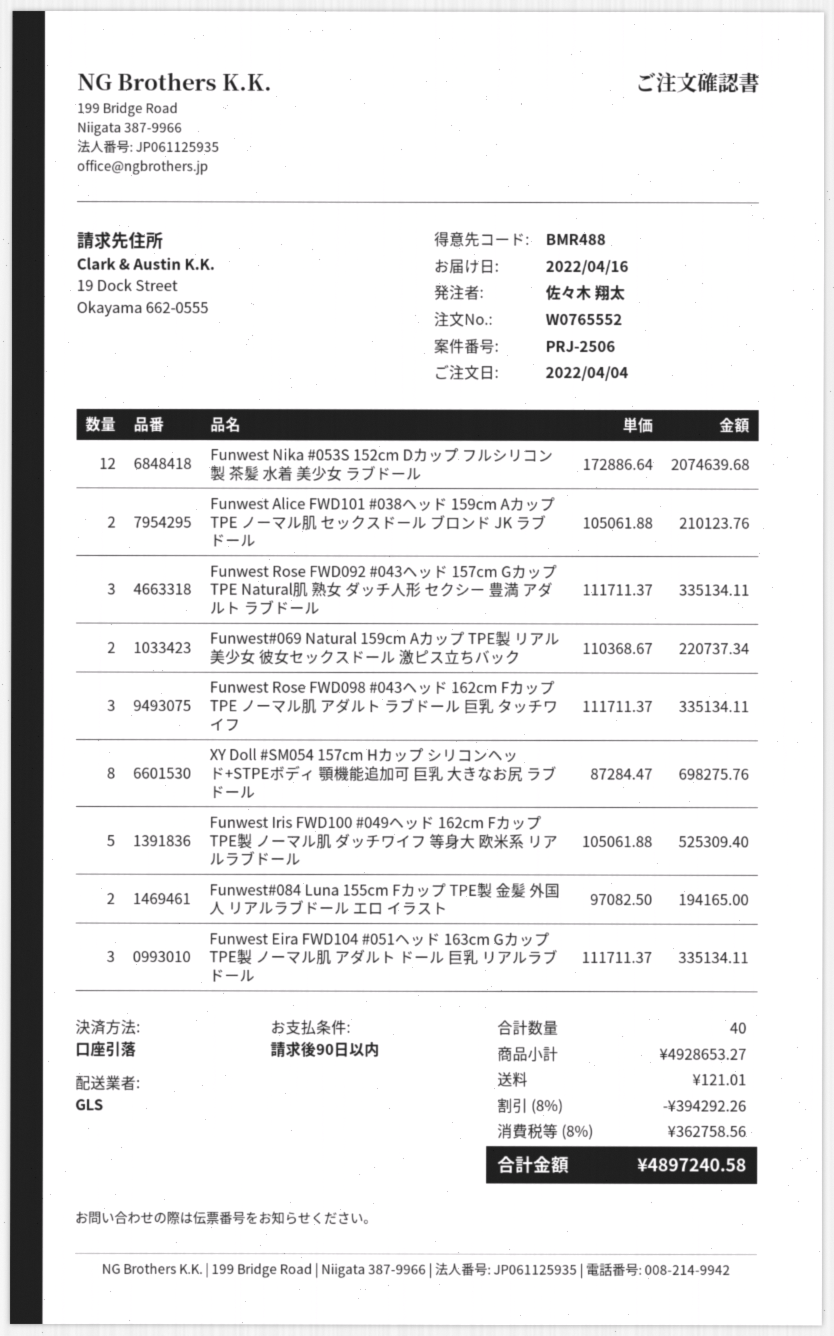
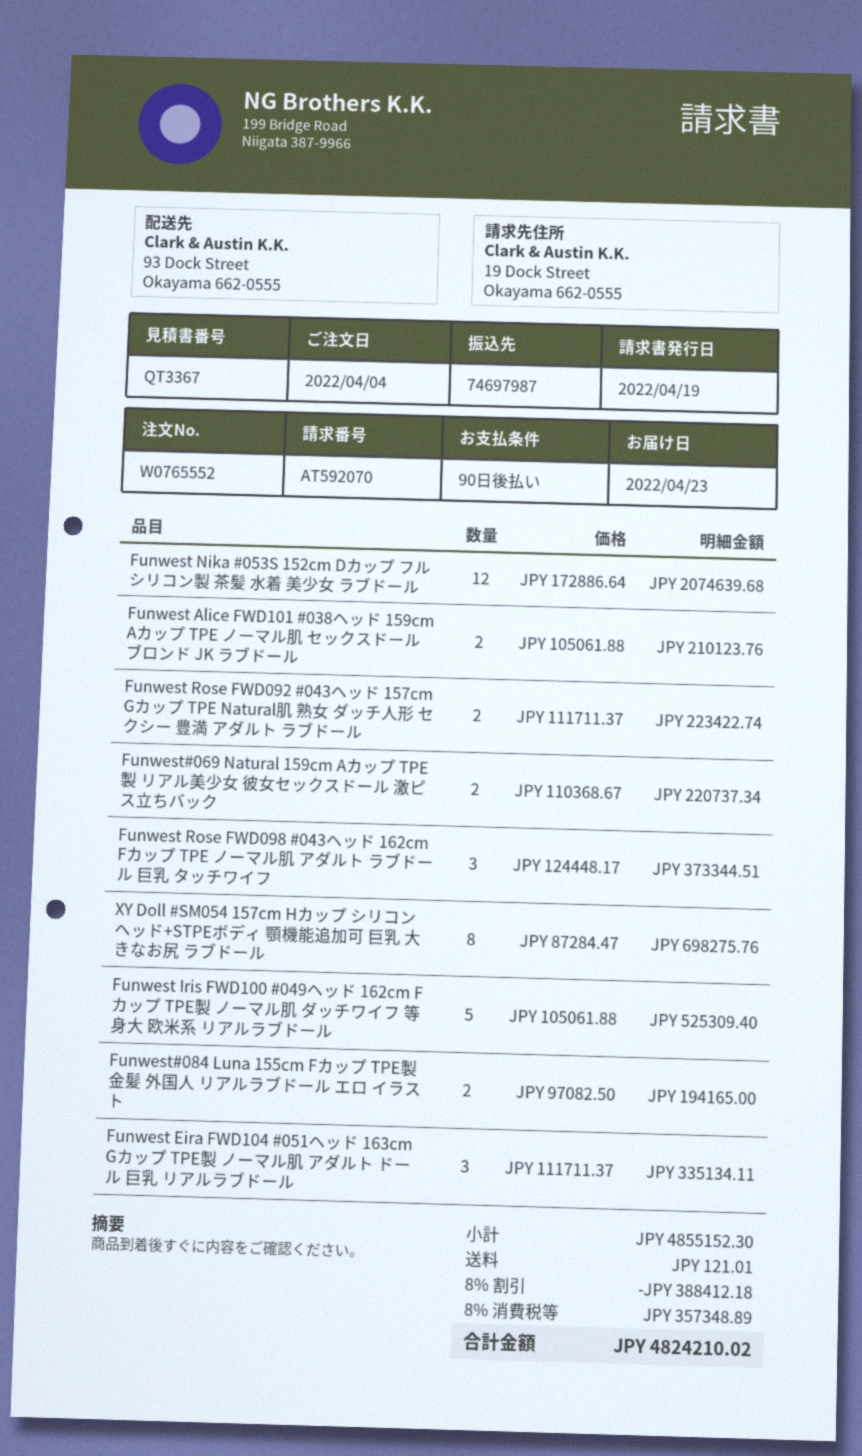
delivery date: 2022-04-16 -> 2022-04-23
Funwest Rose FWD092 #043ヘッド 157cm Gカップ TPE Natural肌 熟女 ダッチ人形 セクシー 豊満 アダルト ラブドール: 3 x 111711.37 = 335134.11 -> 2 x 111711.37 = 223422.74
Funwest Rose FWD098 #043ヘッド 162cm Fカップ TPE ノーマル肌 アダルト ラブドール 巨乳 タッチワイフ: 3 x 111711.37 = 335134.11 -> 3 x 124448.17 = 373344.51
subtotal: 4928653.27 -> 4855152.30
discount: 8% = 394292.26 -> 8% = 388412.18
tax: 8% = 362758.56 -> 8% = 357348.89
total: 4897240.58 -> 4824210.02

